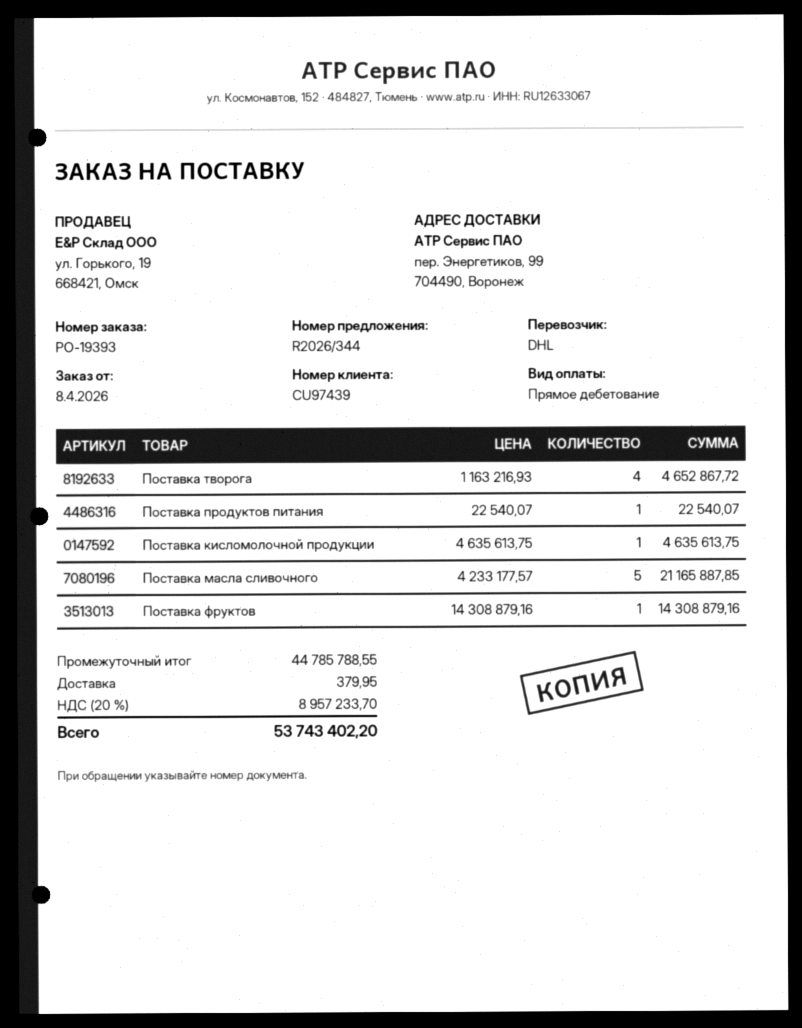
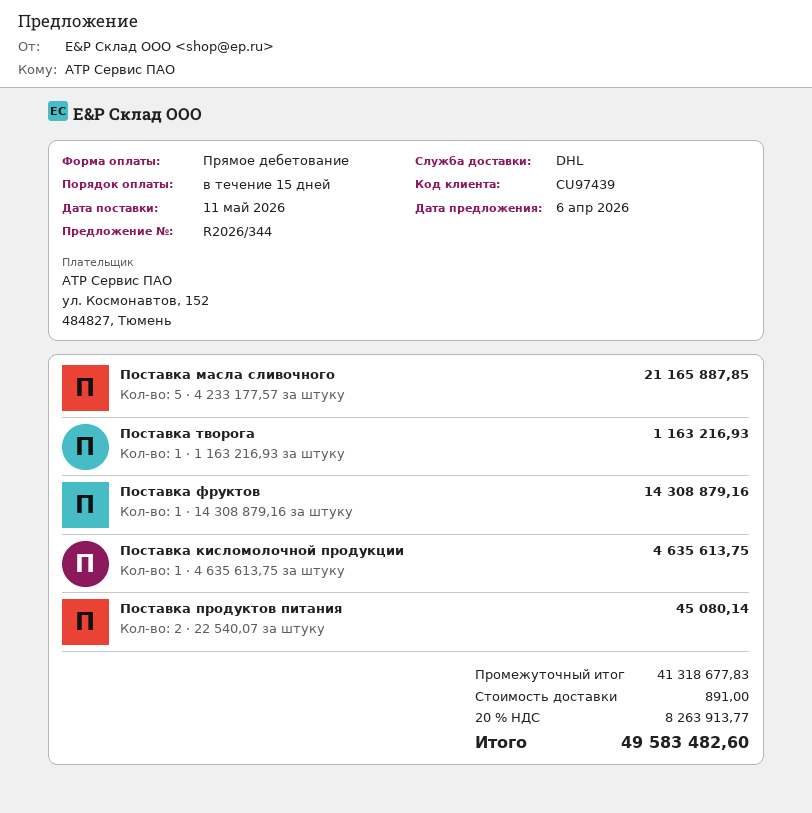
Поставка творога: 4 x 1163216.93 = 4652867.72 -> 1 x 1163216.93 = 1163216.93
Поставка продуктов питания: 1 x 22540.07 = 22540.07 -> 2 x 22540.07 = 45080.14
subtotal: 44785788.55 -> 41318677.83
shipping: 379.95 -> 891.00
tax: 20% = 8957233.70 -> 20% = 8263913.77
total: 53743402.20 -> 49583482.60

